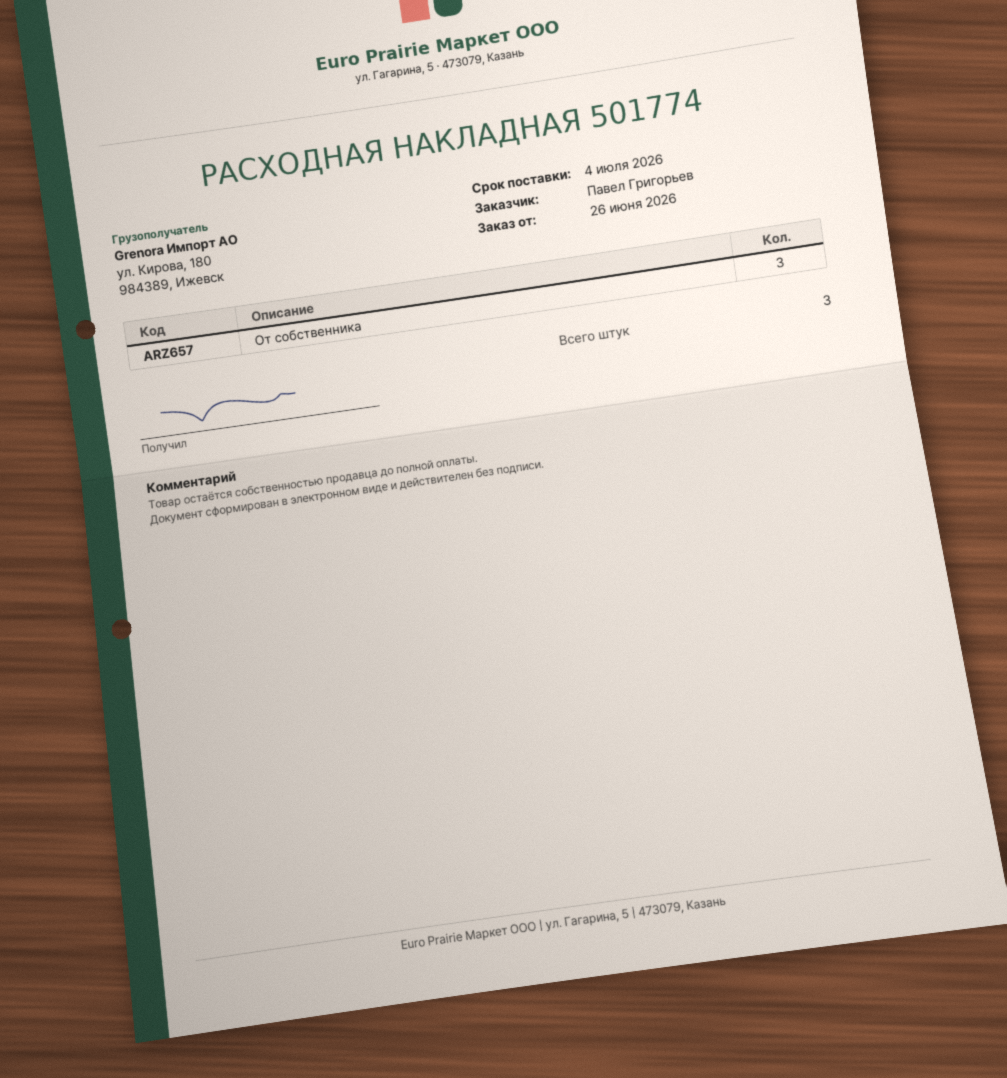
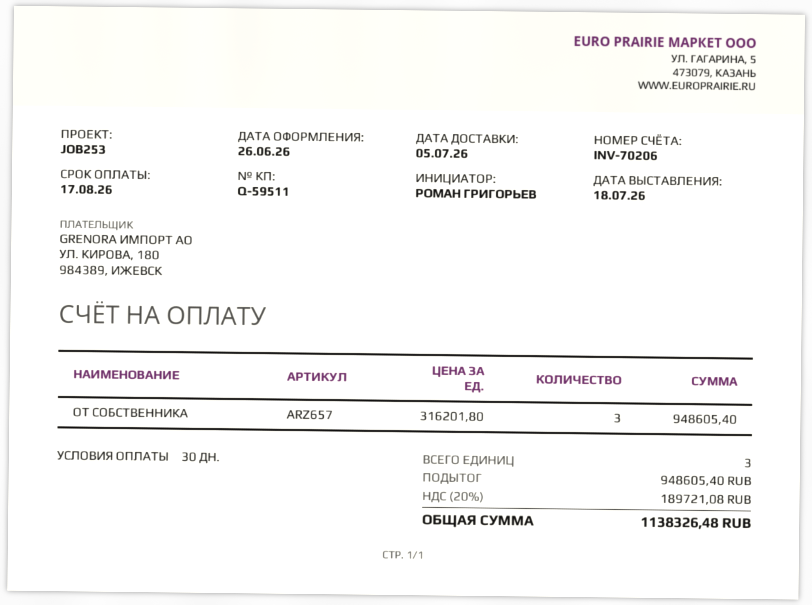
delivery date: 2026-07-04 -> 2026-07-05
ordered by: Павел Григорьев -> РОМАН ГРИГОРЬЕВ

